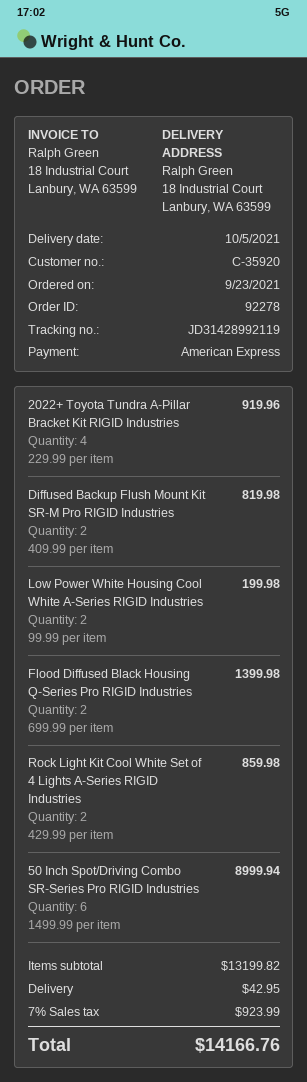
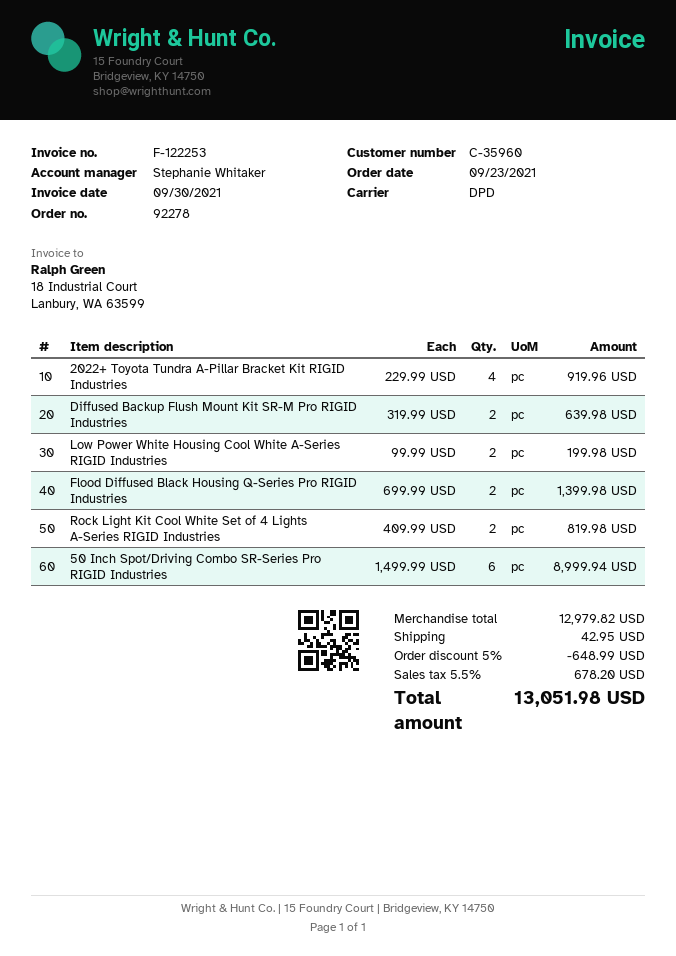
customer number: C-35920 -> C-35960
Diffused Backup Flush Mount Kit SR-M Pro RIGID Industries: 2 x 409.99 = 819.98 -> 2 x 319.99 = 639.98
Rock Light Kit Cool White Set of 4 Lights A-Series RIGID Industries: 2 x 429.99 = 859.98 -> 2 x 409.99 = 819.98
subtotal: 13199.82 -> 12979.82
discount: none -> 5% = 648.99
tax: 7% = 923.99 -> 5.5% = 678.20
total: 14166.76 -> 13051.98

